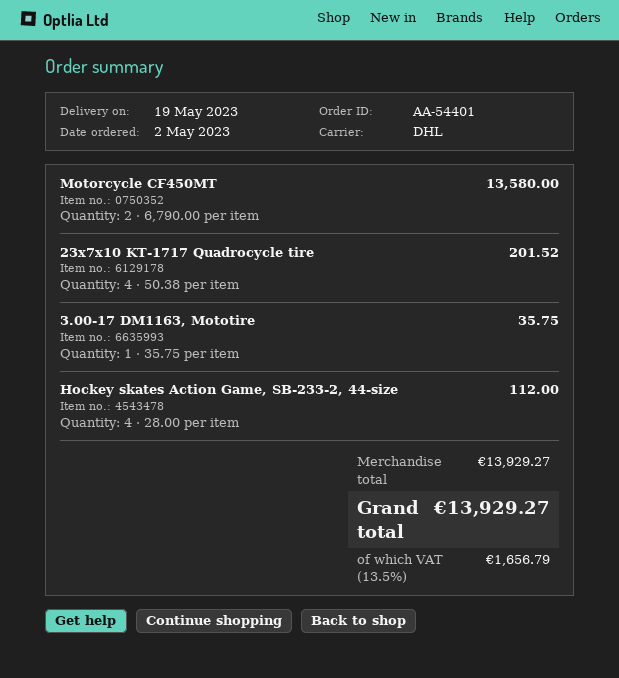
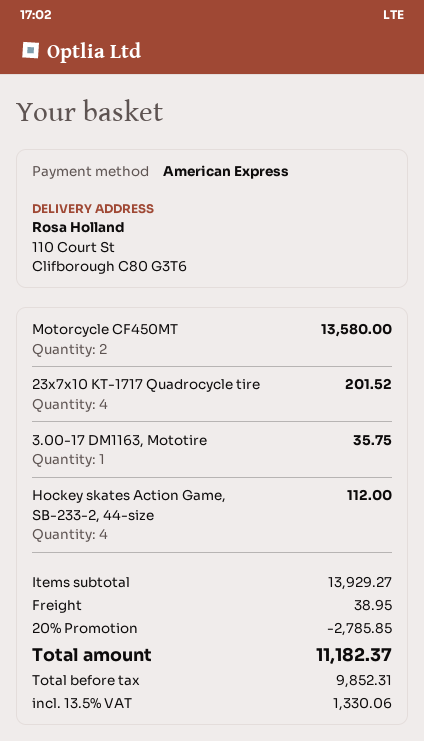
discount: none -> 20% = 2785.85
shipping: none -> 38.95
tax: 13.5% = 1656.79 -> 13.5% = 1330.06
total: 13929.27 -> 11182.37

